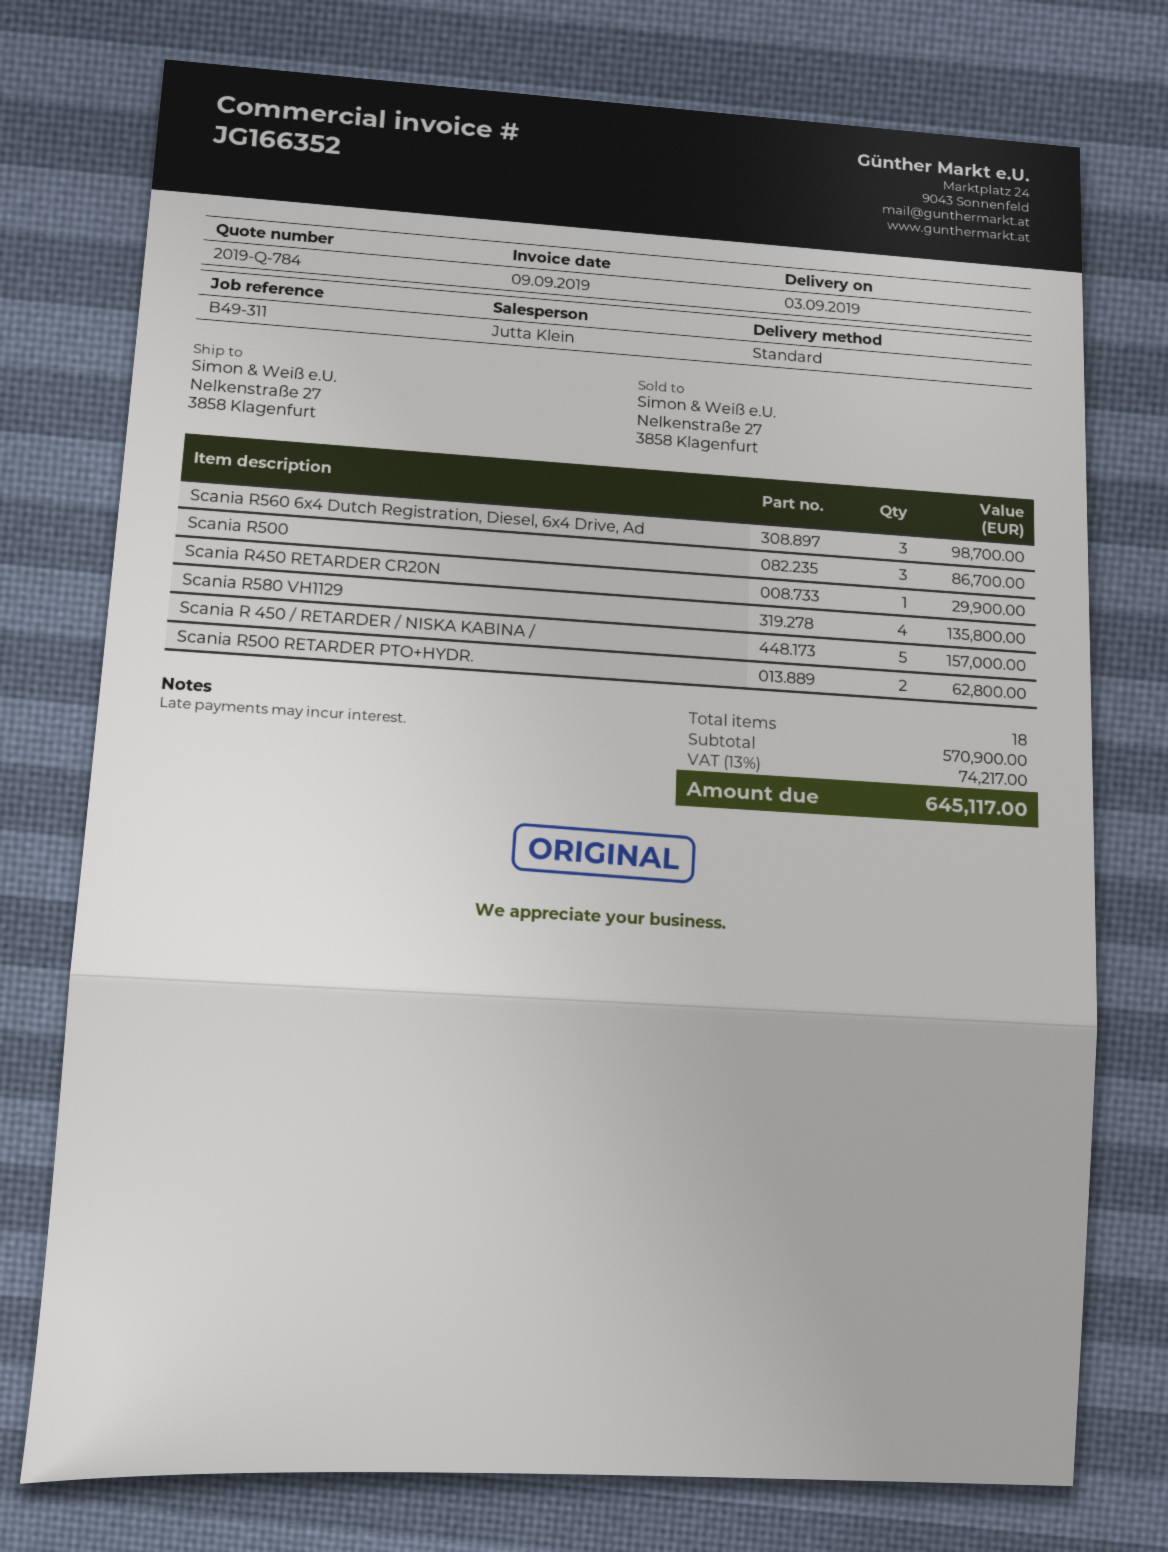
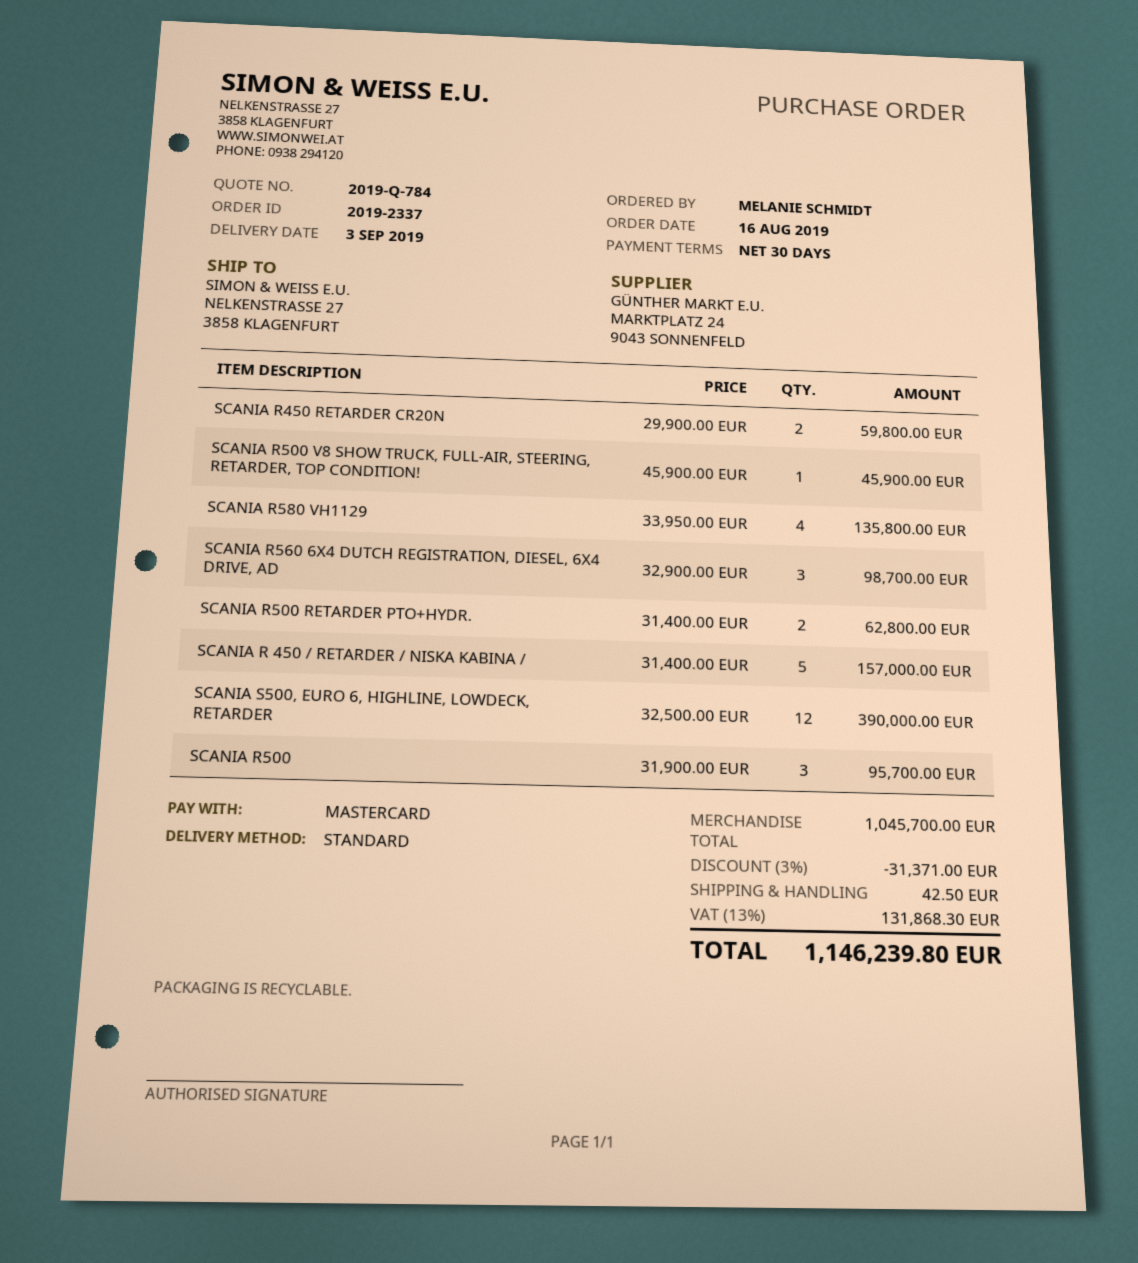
Scania R500: 3 for 86700.00 -> 3 for 95700.00
Scania R450 RETARDER CR20N: 1 for 29900.00 -> 2 for 59800.00
SCANIA R500 V8 SHOW TRUCK, FULL-AIR, STEERING, RETARDER, TOP CONDITION!: none -> 1 for 45900.00
SCANIA S500, EURO 6, HIGHLINE, LOWDECK, RETARDER: none -> 12 for 390000.00
subtotal: 570900.00 -> 1045700.00
discount: none -> 3% = 31371.00
shipping: none -> 42.50
tax: 13% = 74217.00 -> 13% = 131868.30
total: 645117.00 -> 1146239.80

